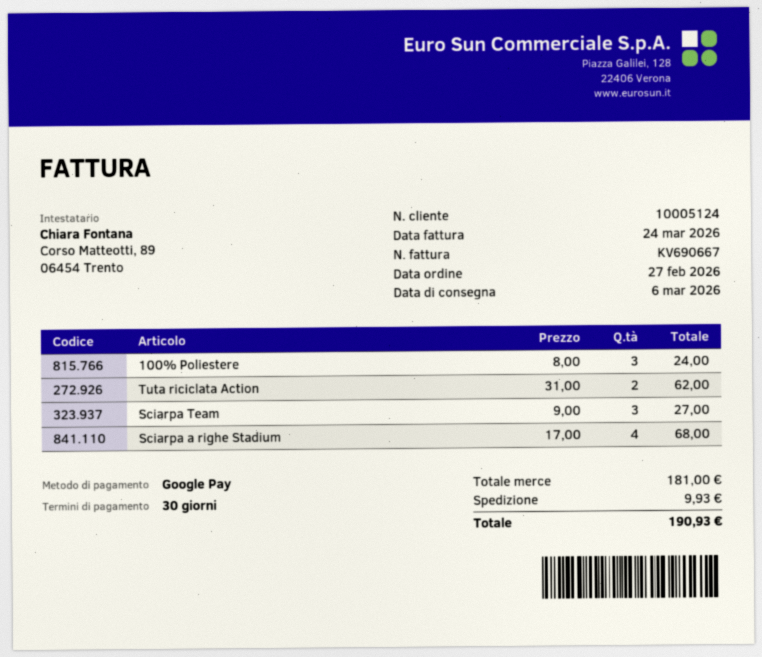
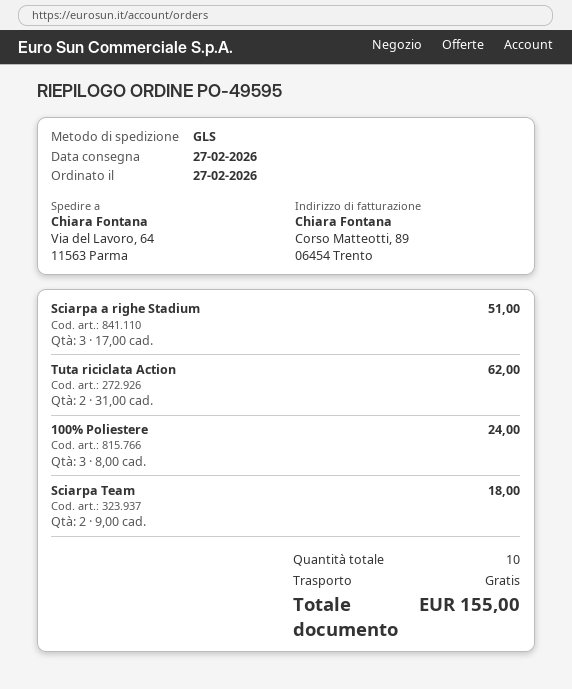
delivery date: 2026-03-06 -> 2026-02-27
Sciarpa Team: 3 x 9.00 = 27.00 -> 2 x 9.00 = 18.00
Sciarpa a righe Stadium: 4 x 17.00 = 68.00 -> 3 x 17.00 = 51.00
shipping: 9.93 -> 0.00
total: 190.93 -> 155.00

